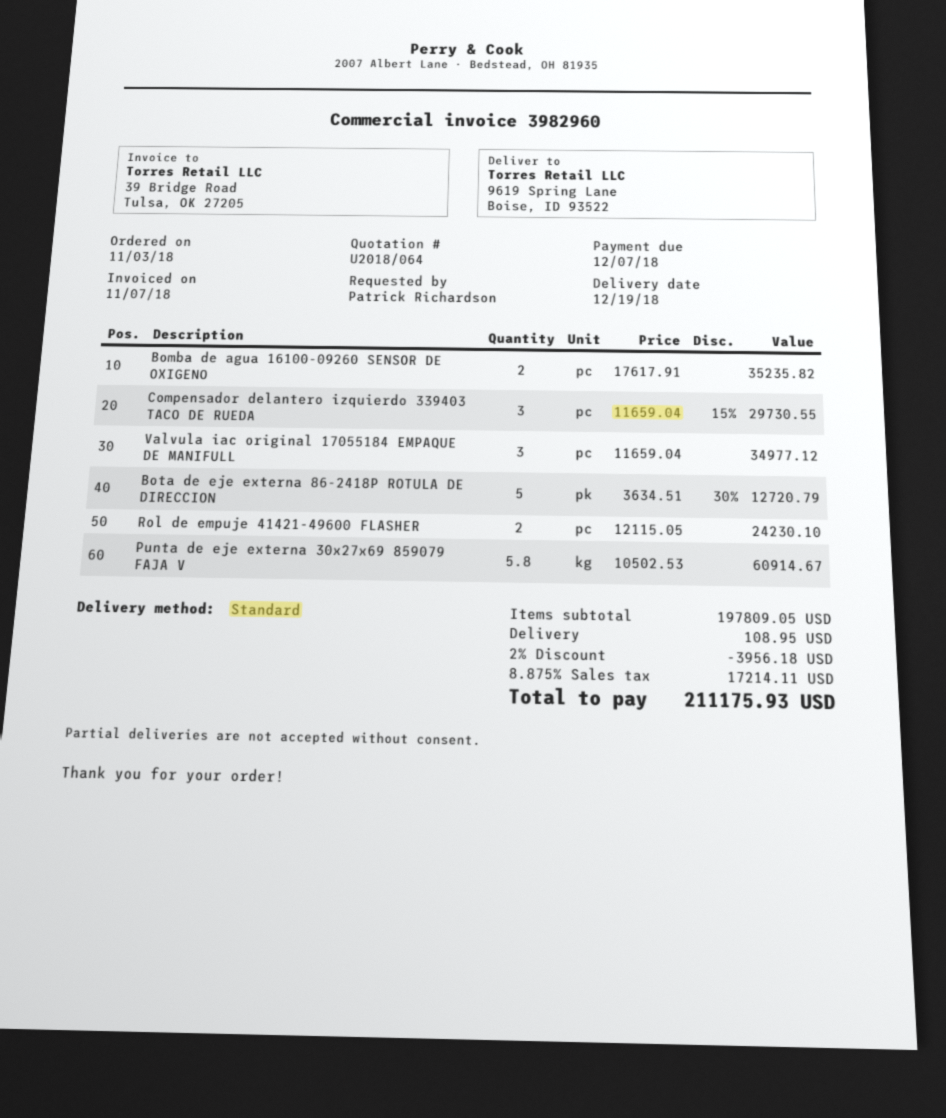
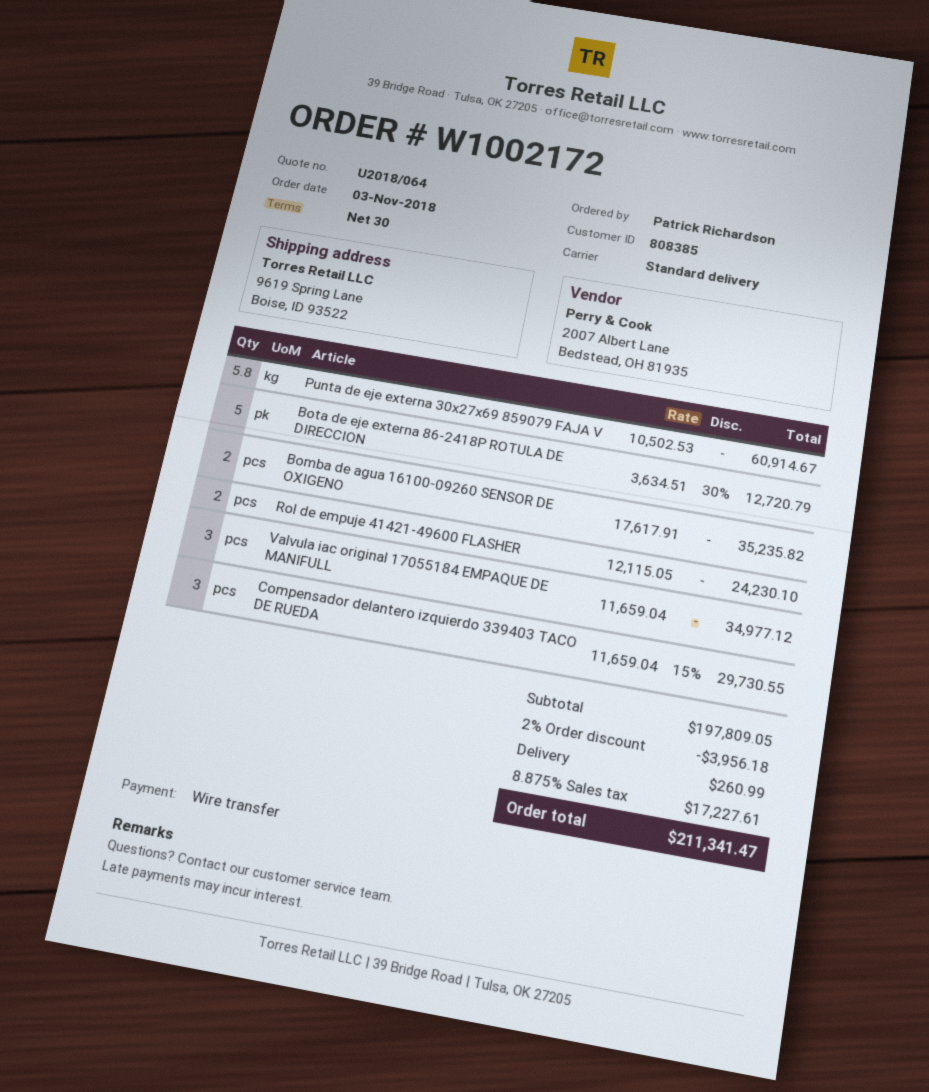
shipping: 108.95 -> 260.99
tax: 8.875% = 17214.11 -> 8.875% = 17227.61
total: 211175.93 -> 211341.47

